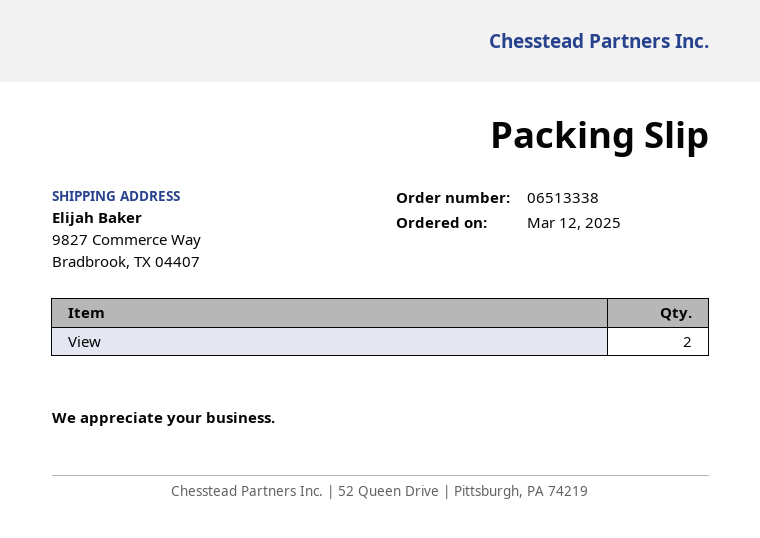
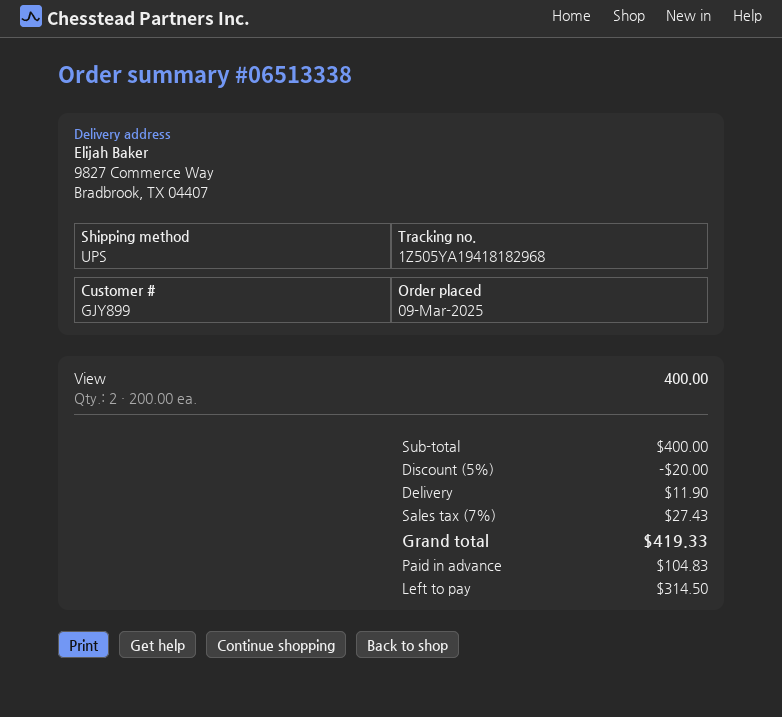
order date: 2025-03-12 -> 2025-03-09

